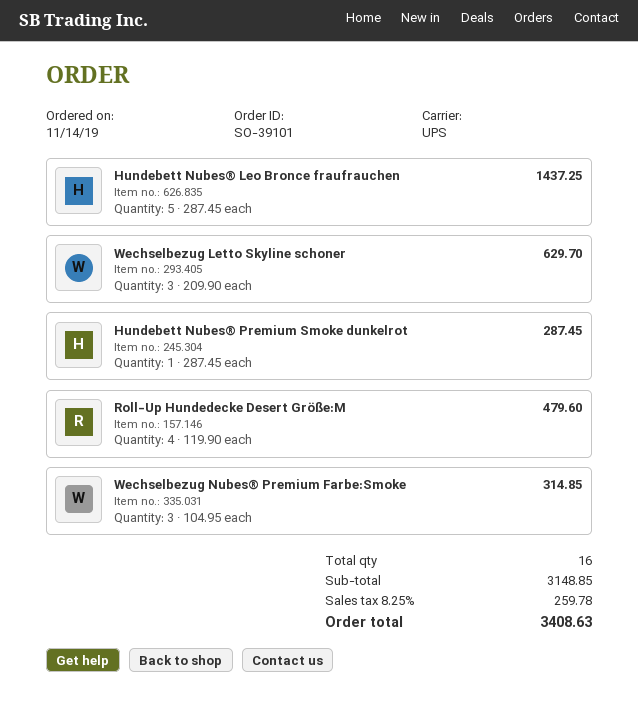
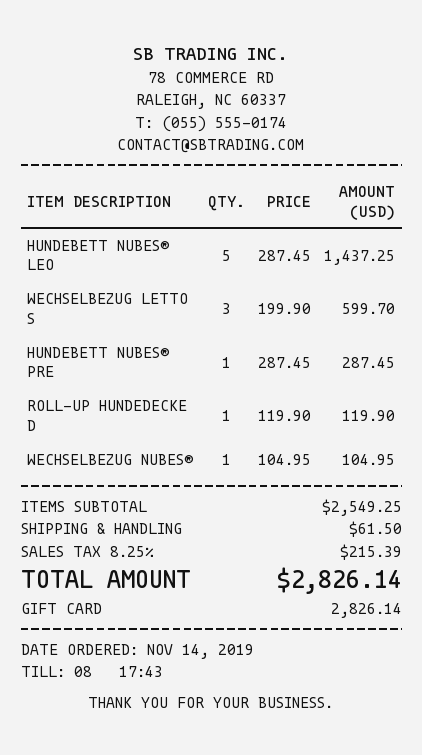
Wechselbezug Letto Skyline schoner: 3 x 209.90 = 629.70 -> 3 x 199.90 = 599.70
Roll-Up Hundedecke Desert Größe:M: 4 x 119.90 = 479.60 -> 1 x 119.90 = 119.90
Wechselbezug Nubes® Premium Farbe:Smoke: 3 x 104.95 = 314.85 -> 1 x 104.95 = 104.95
subtotal: 3148.85 -> 2549.25
shipping: none -> 61.50
tax: 8.25% = 259.78 -> 8.25% = 215.39
total: 3408.63 -> 2826.14

